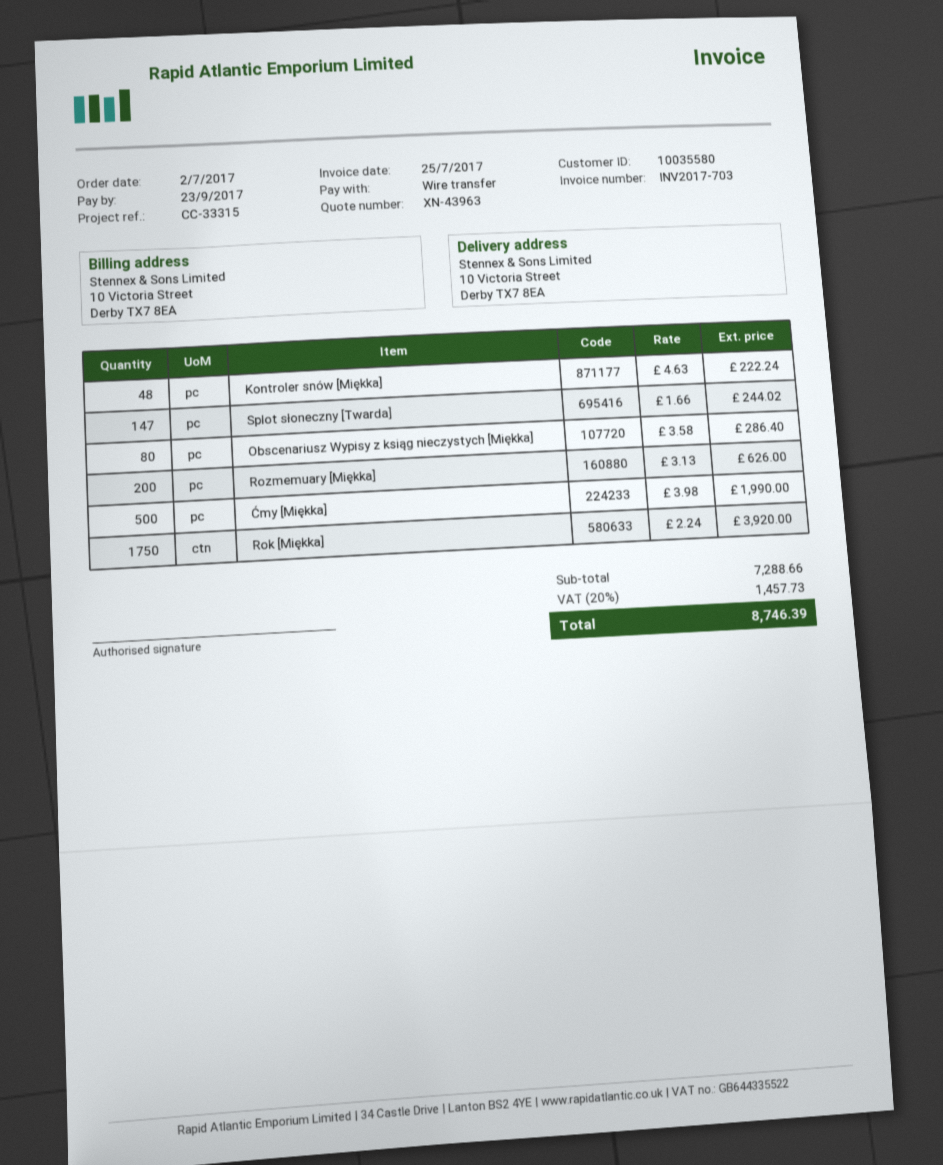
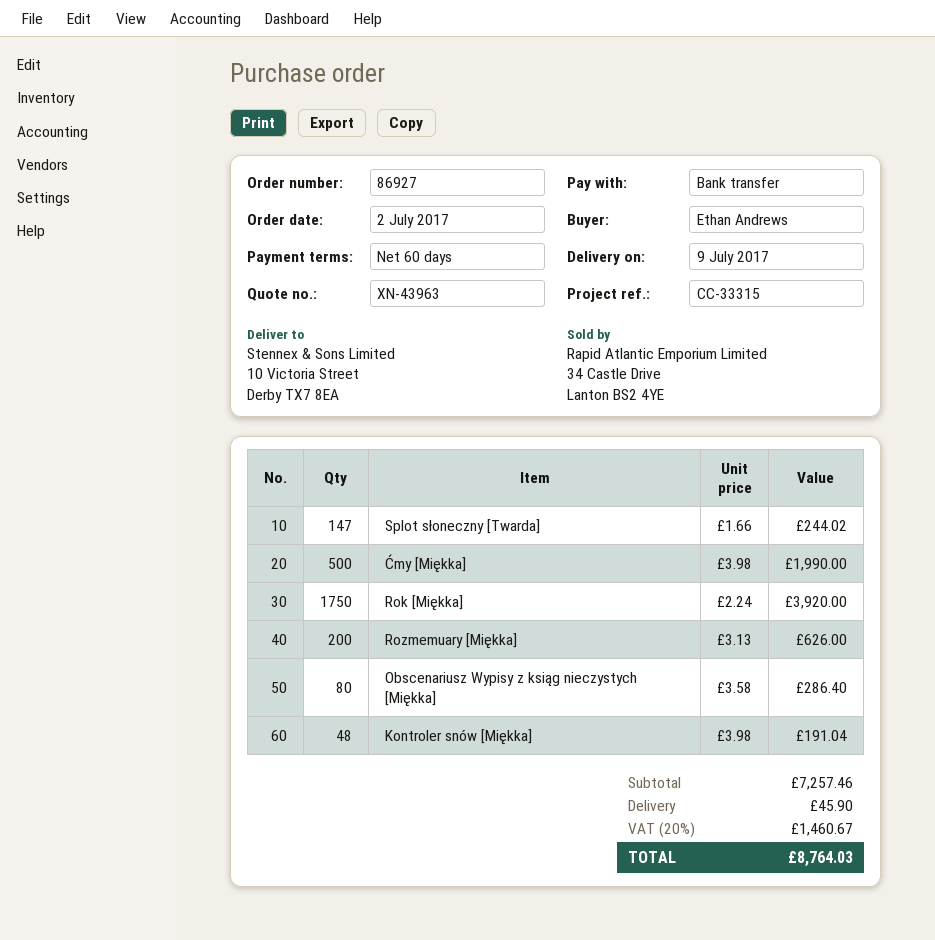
Kontroler snów [Miękka]: 48 x 4.63 = 222.24 -> 48 x 3.98 = 191.04
subtotal: 7288.66 -> 7257.46
shipping: none -> 45.90
tax: 20% = 1457.73 -> 20% = 1460.67
total: 8746.39 -> 8764.03

